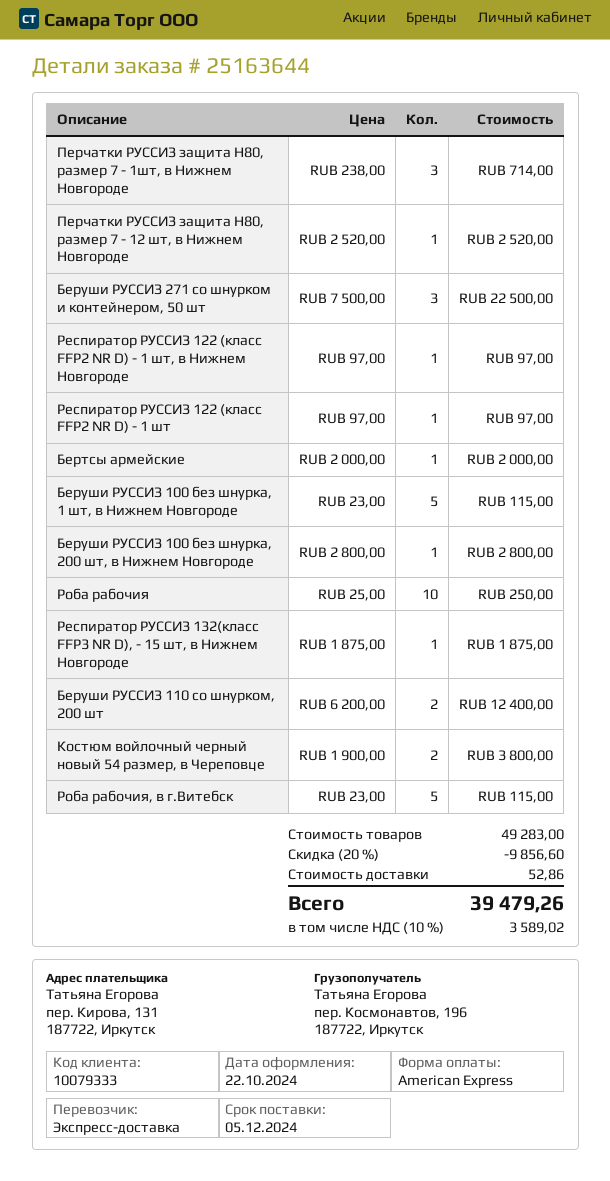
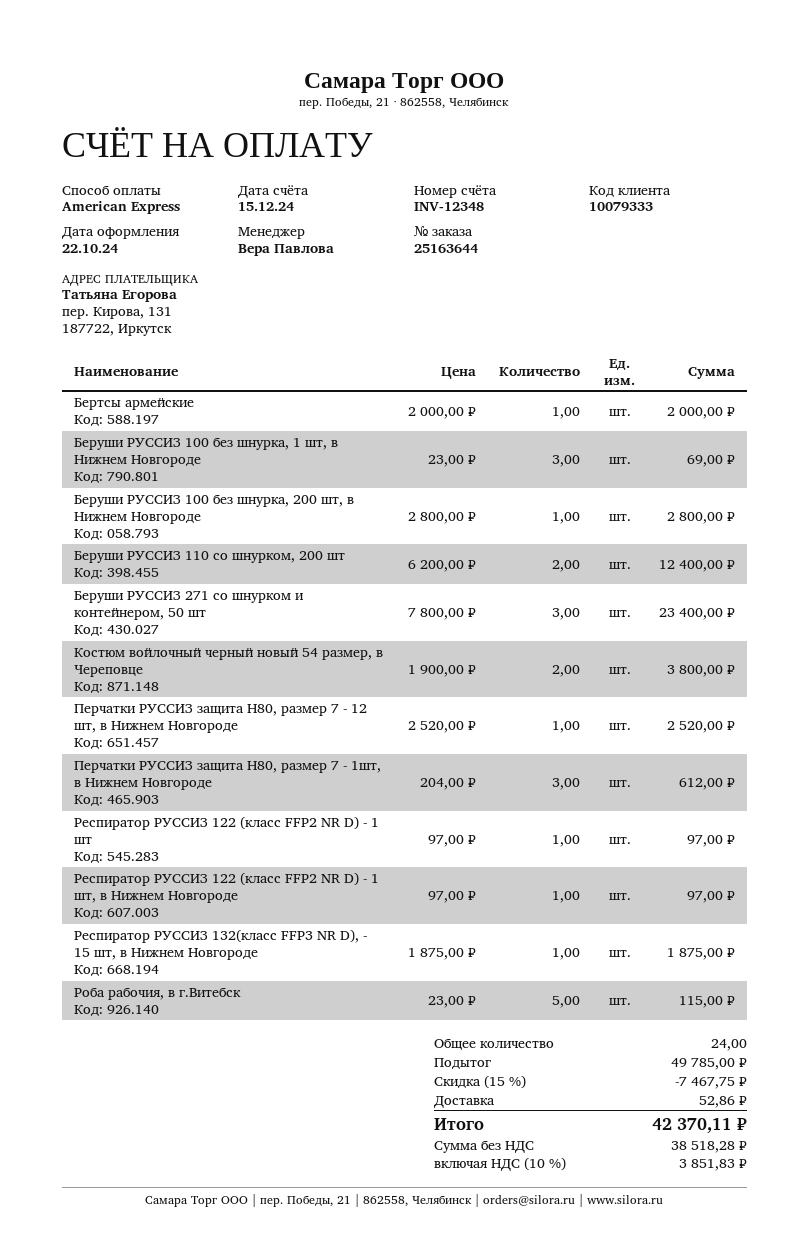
Перчатки РУССИЗ защита Н80, размер 7 - 1шт, в Нижнем Новгороде: 3 x 238.00 = 714.00 -> 3 x 204.00 = 612.00
Беруши РУССИЗ 271 со шнурком и контейнером, 50 шт: 3 x 7500.00 = 22500.00 -> 3 x 7800.00 = 23400.00
Беруши РУССИЗ 100 без шнурка, 1 шт, в Нижнем Новгороде: 5 x 23.00 = 115.00 -> 3 x 23.00 = 69.00
Роба рабочия: 10 x 25.00 = 250.00 -> none
subtotal: 49283.00 -> 49785.00
discount: 20% = 9856.60 -> 15% = 7467.75
tax: 10% = 3589.02 -> 10% = 3851.83
total: 39479.26 -> 42370.11

